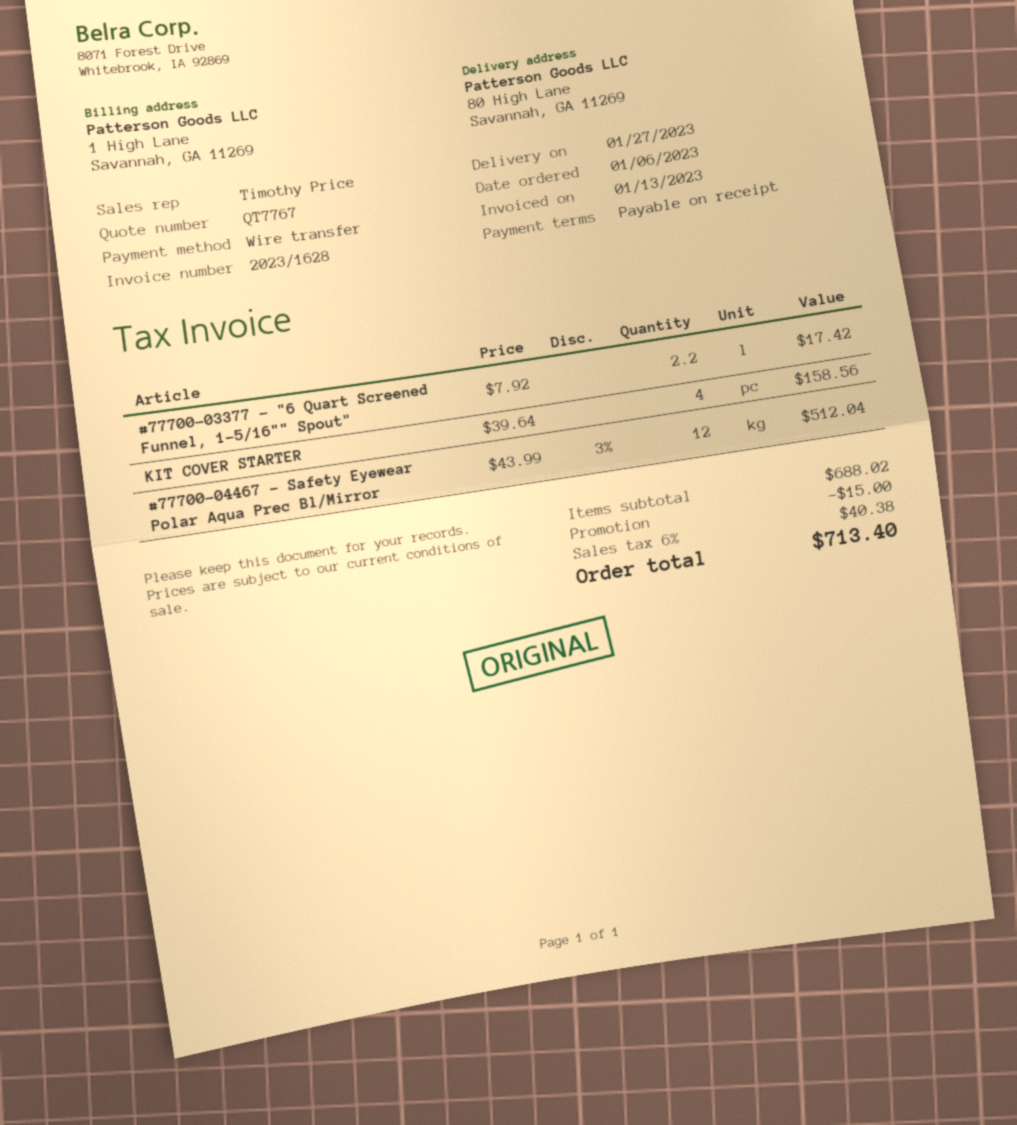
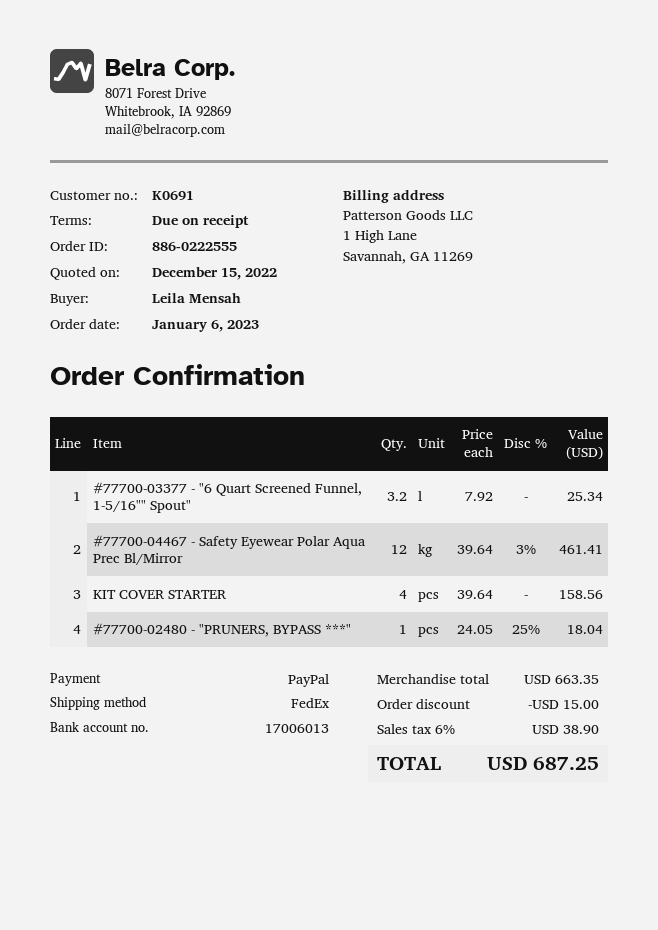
payment method: bank transfer -> PayPal
#77700-03377 - "6 Quart Screened Funnel, 1-5/16"" Spout": 2.2 x 7.92 = 17.42 -> 3.2 x 7.92 = 25.34
#77700-04467 - Safety Eyewear Polar Aqua Prec Bl/Mirror: 12 x 43.99 - 3% = 512.04 -> 12 x 39.64 - 3% = 461.41
#77700-02480 - "PRUNERS, BYPASS ***": none -> 1 x 24.05 - 25% = 18.04
subtotal: 688.02 -> 663.35
tax: 6% = 40.38 -> 6% = 38.90
total: 713.40 -> 687.25

